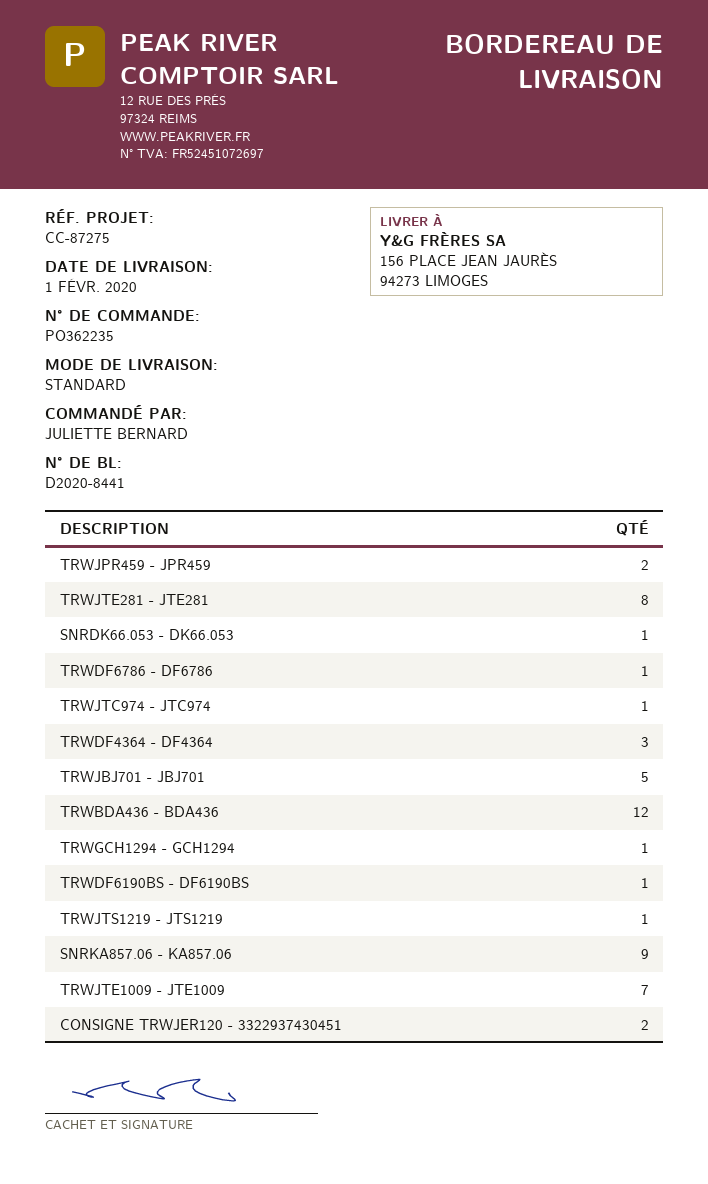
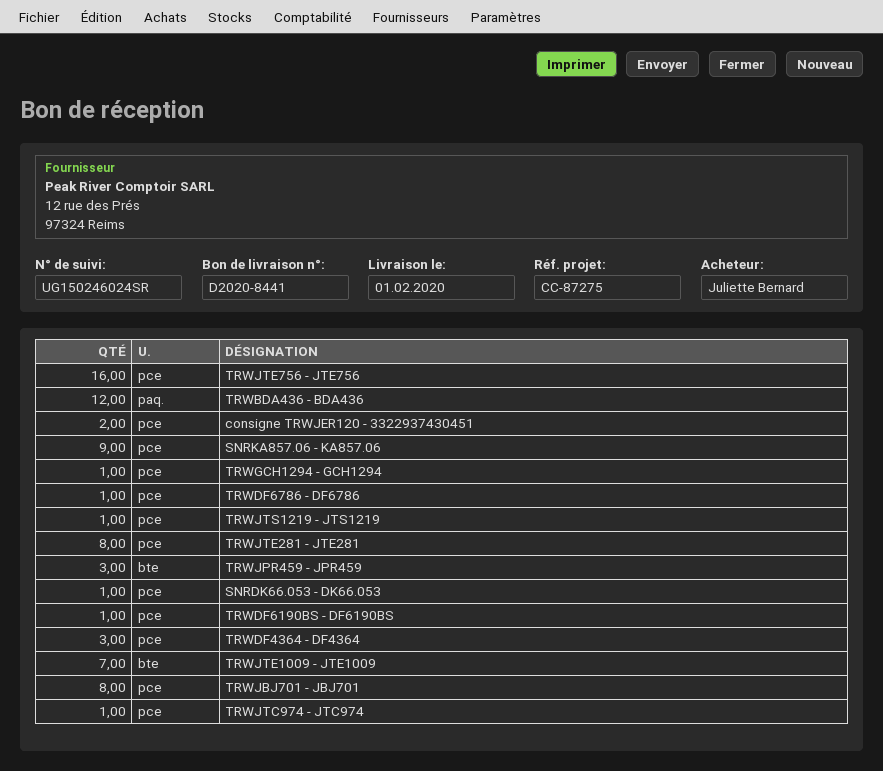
TRWJPR459 - JPR459: 2 -> 3
TRWJBJ701 - JBJ701: 5 -> 8
TRWJTE756 - JTE756: none -> 16

